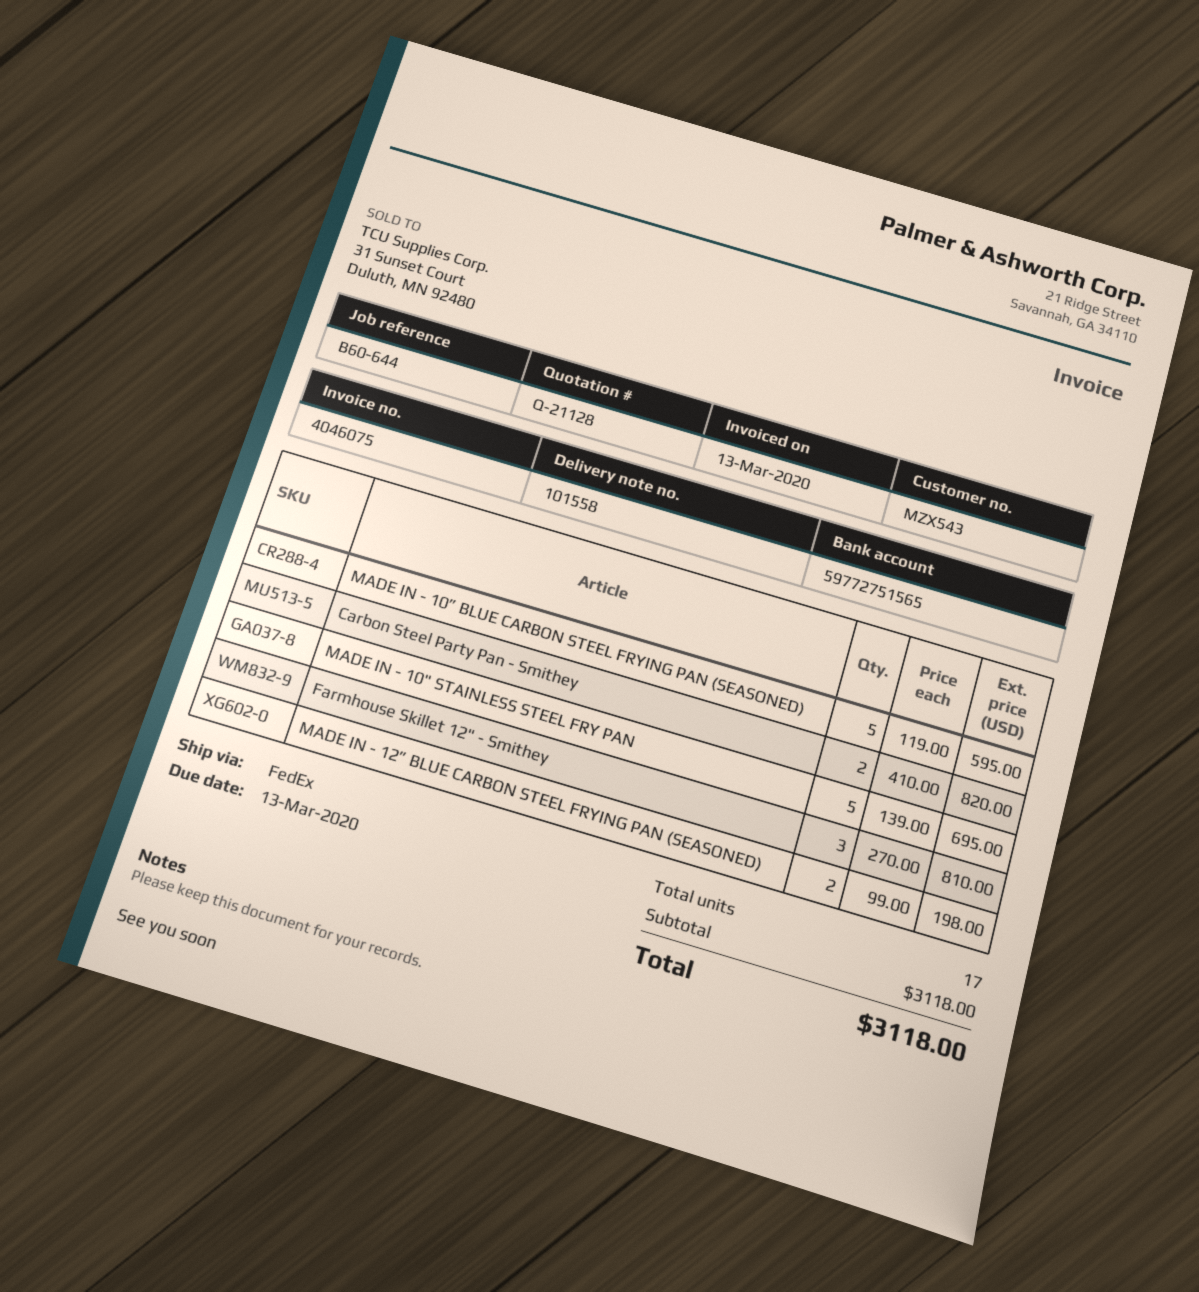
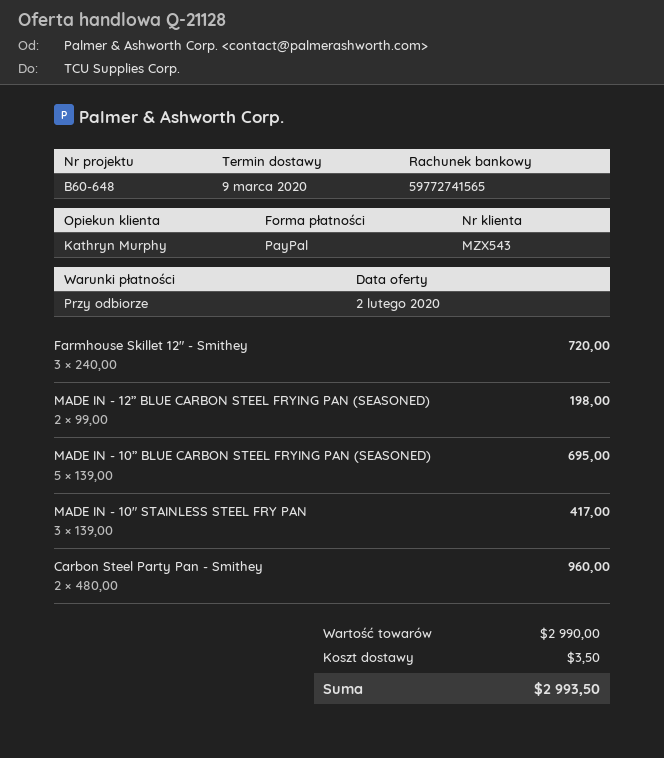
reference: B60-644 -> B60-648
bank account: 59772751565 -> 59772741565
MADE IN - 10” BLUE CARBON STEEL FRYING PAN (SEASONED): 5 x 119.00 = 595.00 -> 5 x 139.00 = 695.00
Carbon Steel Party Pan - Smithey: 2 x 410.00 = 820.00 -> 2 x 480.00 = 960.00
MADE IN - 10" STAINLESS STEEL FRY PAN: 5 x 139.00 = 695.00 -> 3 x 139.00 = 417.00
Farmhouse Skillet 12" - Smithey: 3 x 270.00 = 810.00 -> 3 x 240.00 = 720.00
subtotal: 3118.00 -> 2990.00
shipping: none -> 3.50
total: 3118.00 -> 2993.50

